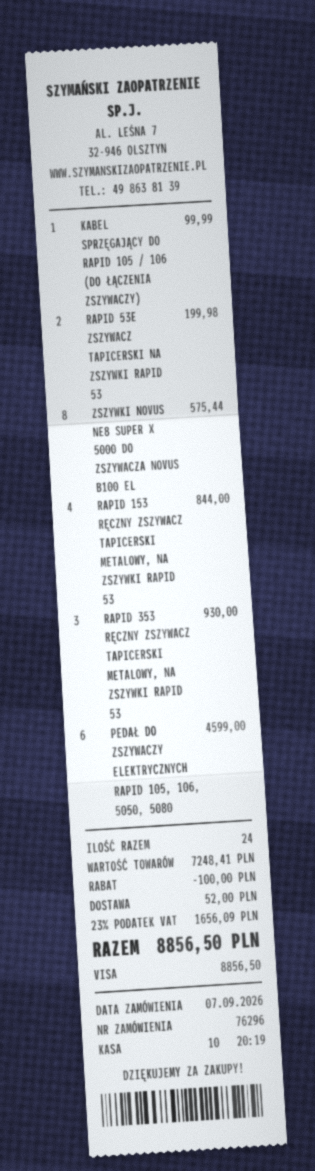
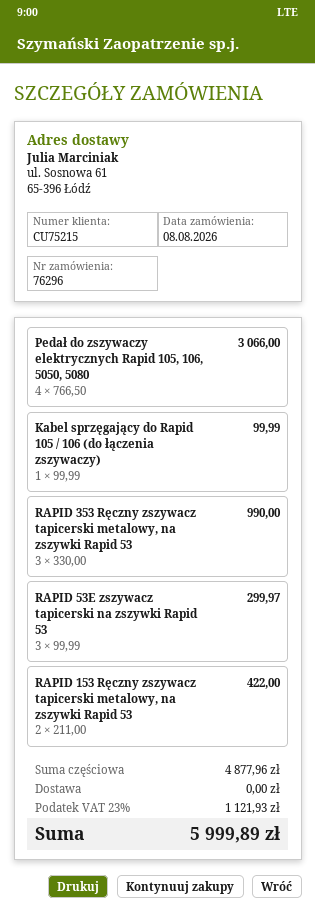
order date: 2026-09-07 -> 2026-08-08
RAPID 53E ZSZYWACZ TAPICERSKI NA ZSZYWKI RAPID 53: 2 for 199.98 -> 3 for 299.97
ZSZYWKI NOVUS NE8 SUPER X 5000 DO ZSZYWACZA NOVUS B100 EL: 8 for 575.44 -> none
RAPID 153 RĘCZNY ZSZYWACZ TAPICERSKI METALOWY, NA ZSZYWKI RAPID 53: 4 for 844.00 -> 2 for 422.00
RAPID 353 RĘCZNY ZSZYWACZ TAPICERSKI METALOWY, NA ZSZYWKI RAPID 53: 3 for 930.00 -> 3 for 990.00
PEDAŁ DO ZSZYWACZY ELEKTRYCZNYCH RAPID 105, 106, 5050, 5080: 6 for 4599.00 -> 4 for 3066.00
subtotal: 7248.41 -> 4877.96
discount: 100.00 -> none
shipping: 52.00 -> 0.00
tax: 23% = 1656.09 -> 23% = 1121.93
total: 8856.50 -> 5999.89

